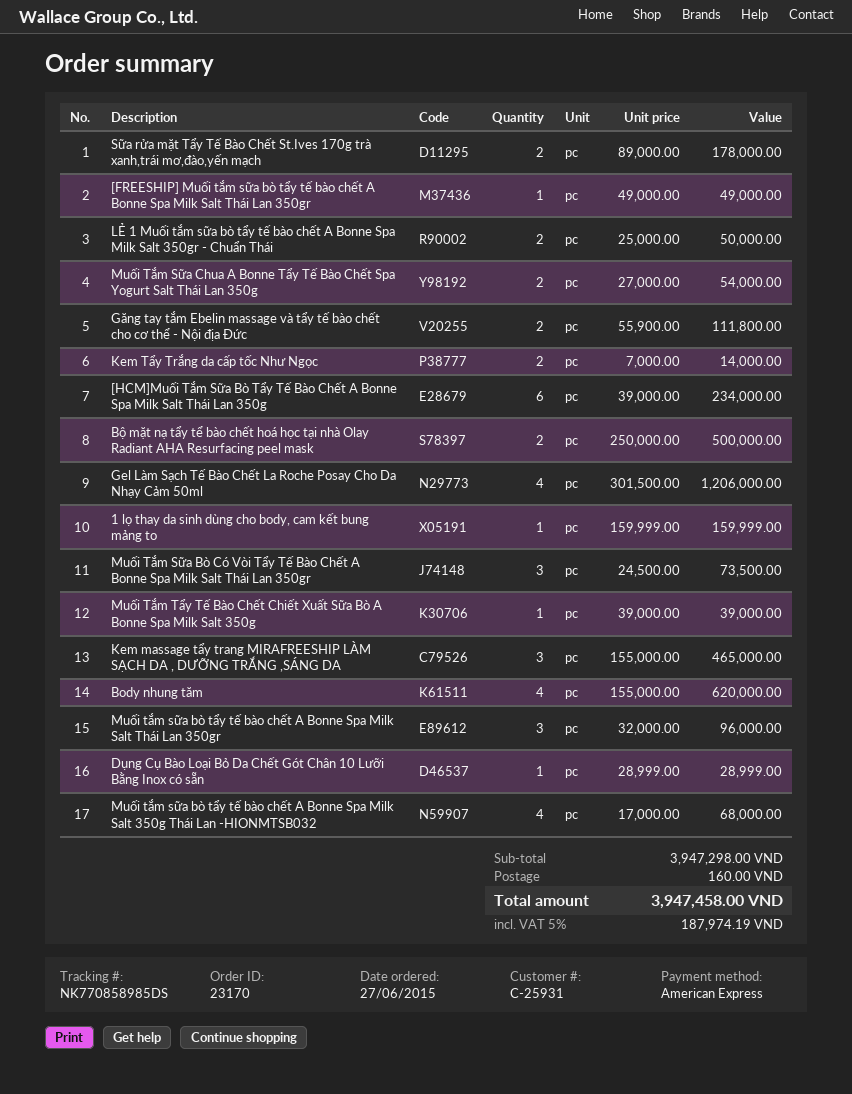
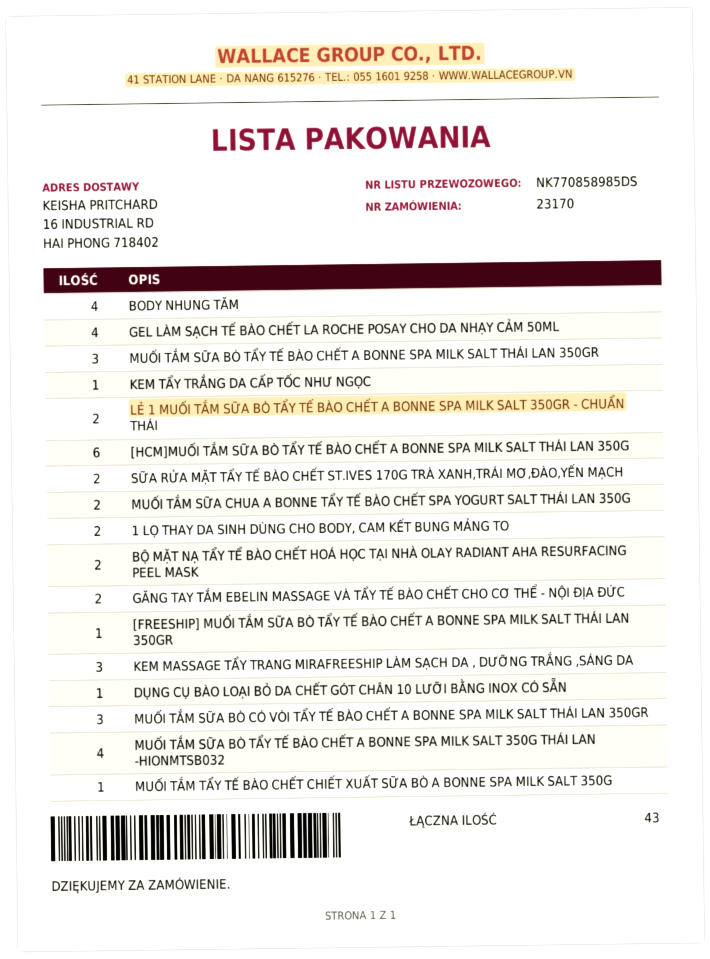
Kem Tẩy Trắng da cấp tốc Như Ngọc: 2 -> 1
1 lọ thay da sinh dùng cho body, cam kết bung mảng to: 1 -> 2

